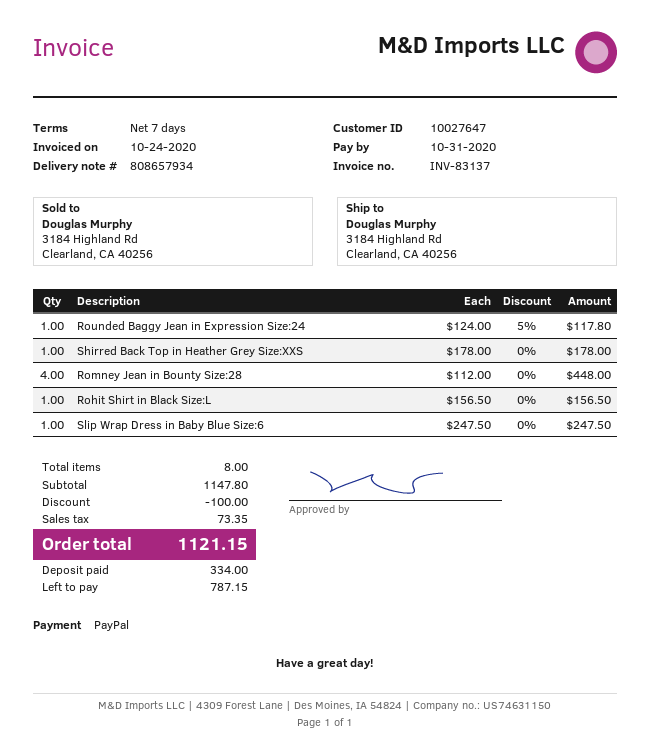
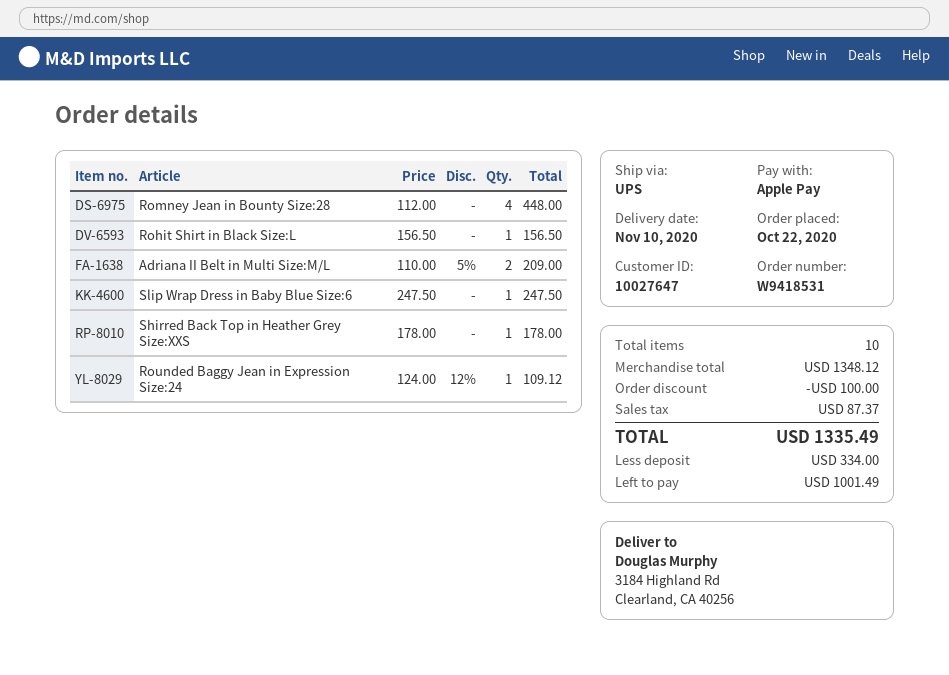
payment method: PayPal -> Apple Pay
Rounded Baggy Jean in Expression Size:24: 1 x 124.00 - 5% = 117.80 -> 1 x 124.00 - 12% = 109.12
Adriana II Belt in Multi Size:M/L: none -> 2 x 110.00 - 5% = 209.00
total quantity: 8 -> 10
subtotal: 1147.80 -> 1348.12
tax: 73.35 -> 87.37
total: 1121.15 -> 1335.49
balance: 787.15 -> 1001.49

